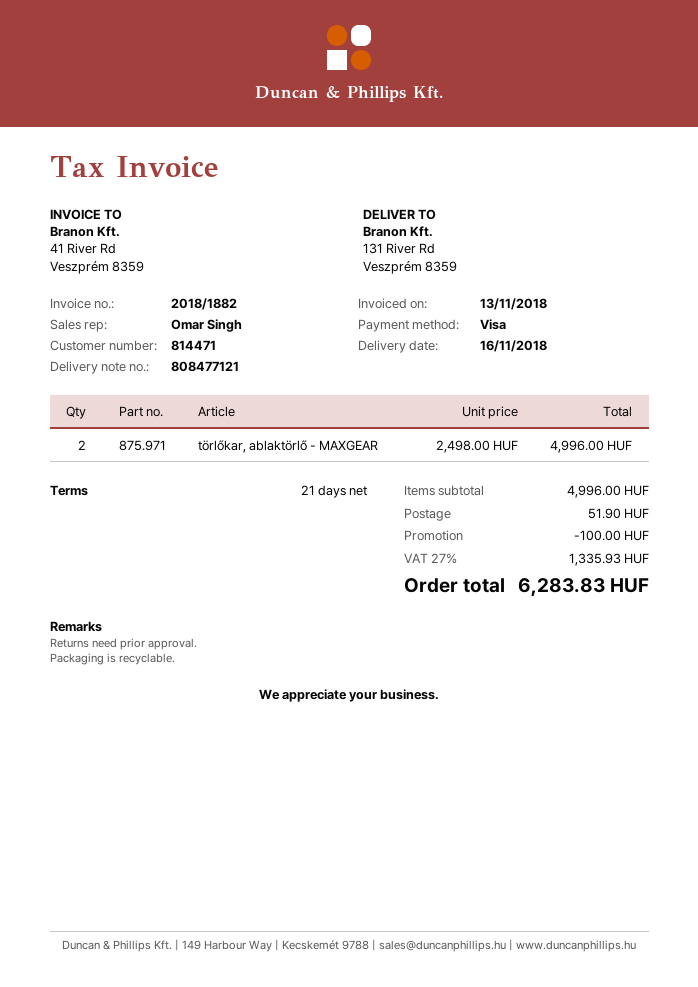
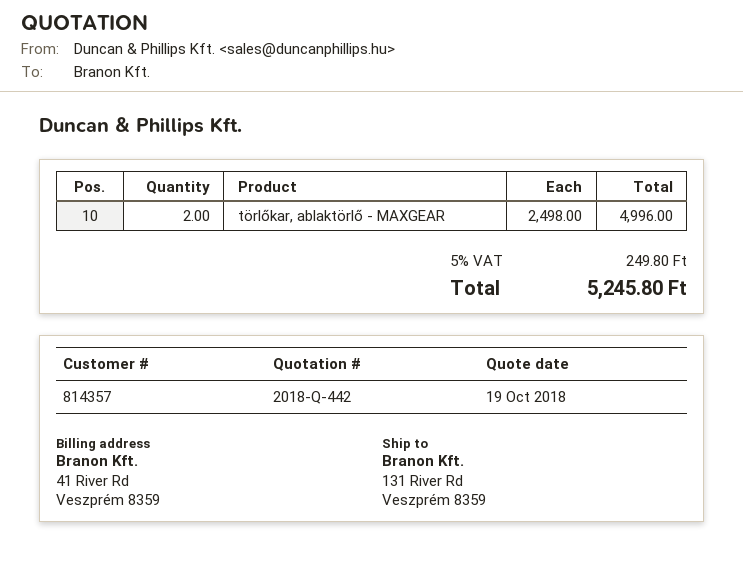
customer number: 814471 -> 814357
discount: 100.00 -> none
shipping: 51.90 -> none
tax: 27% = 1335.93 -> 5% = 249.80
total: 6283.83 -> 5245.80

